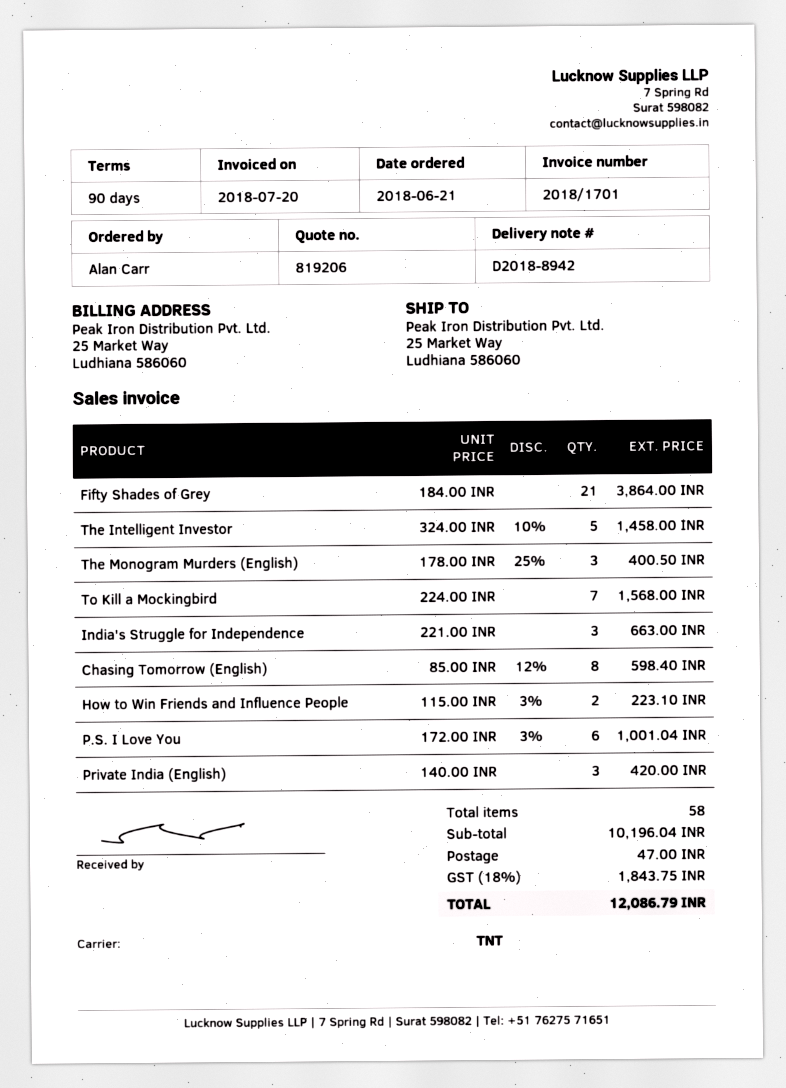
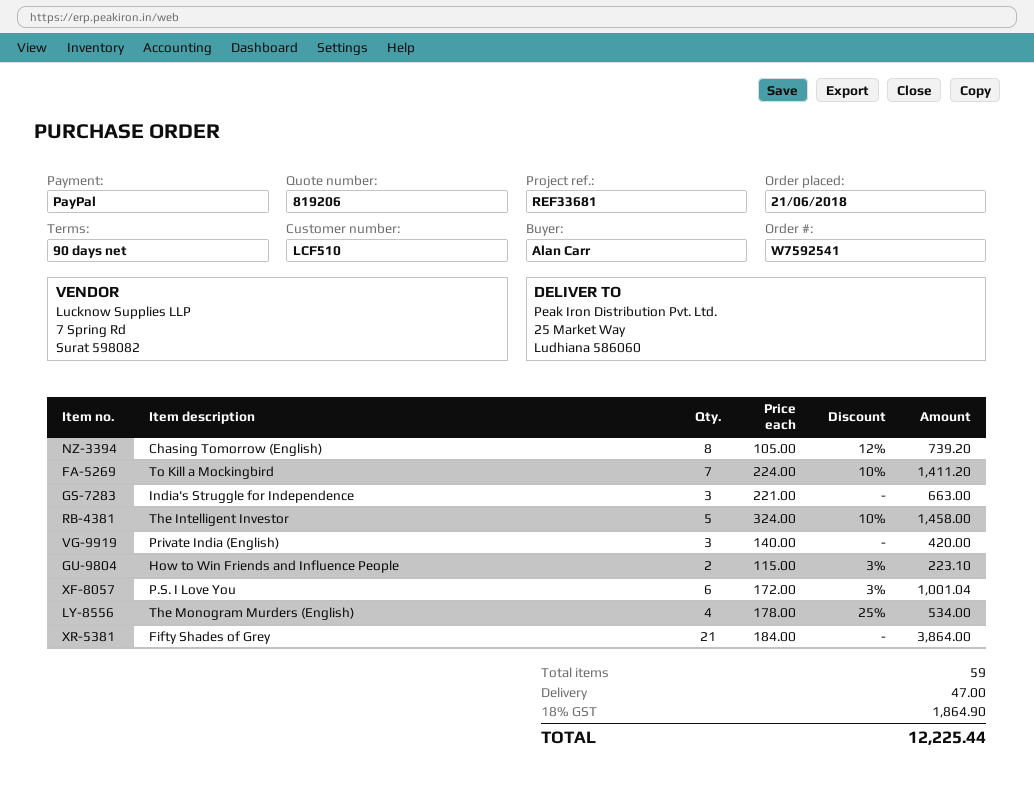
The Monogram Murders (English): 3 x 178.00 - 25% = 400.50 -> 4 x 178.00 - 25% = 534.00
To Kill a Mockingbird: 7 x 224.00 = 1568.00 -> 7 x 224.00 - 10% = 1411.20
Chasing Tomorrow (English): 8 x 85.00 - 12% = 598.40 -> 8 x 105.00 - 12% = 739.20
total quantity: 58 -> 59
tax: 18% = 1843.75 -> 18% = 1864.90
total: 12086.79 -> 12225.44

